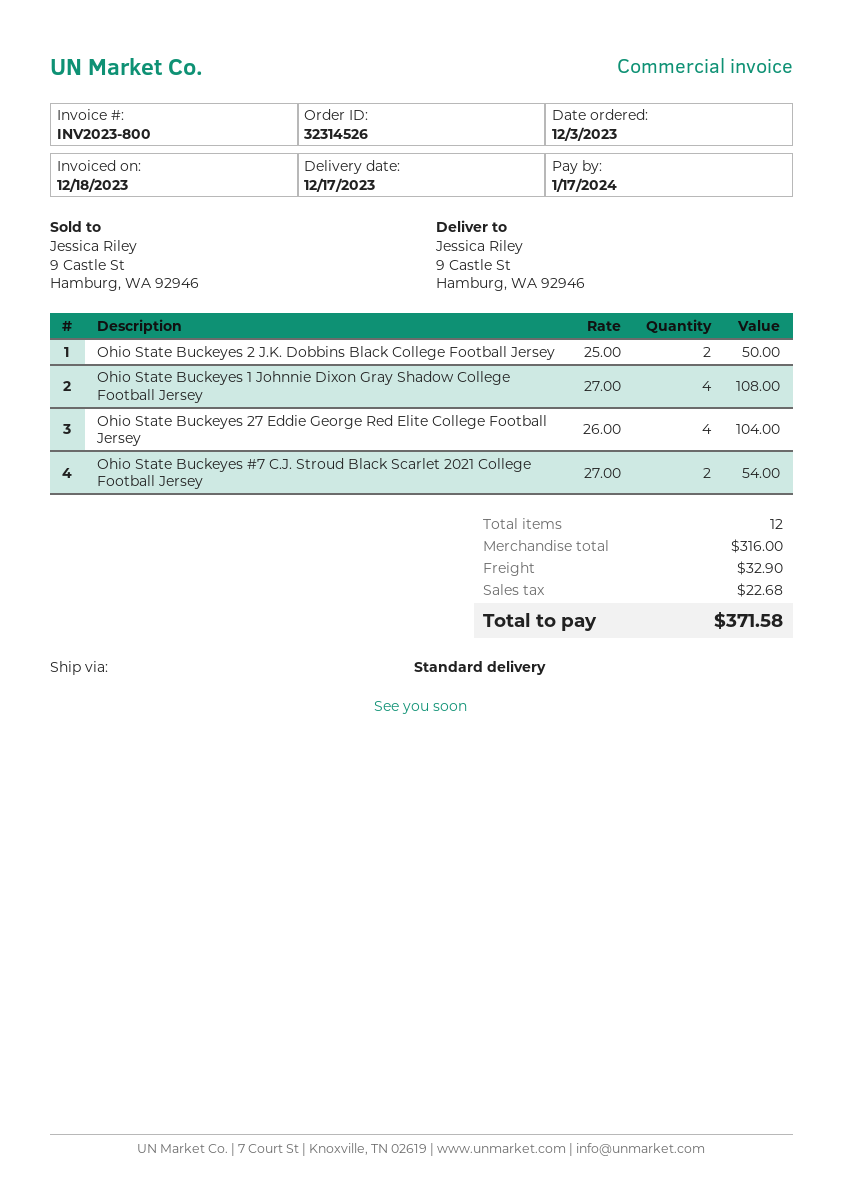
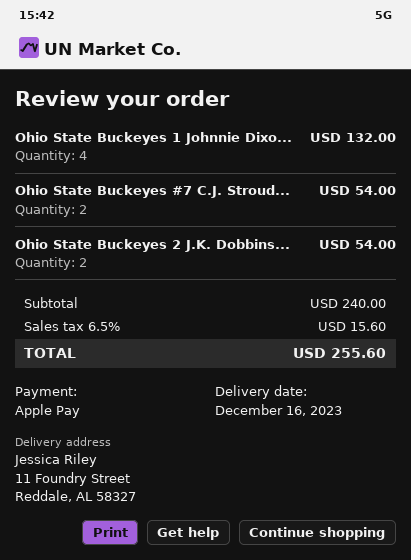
delivery date: 2023-12-17 -> 2023-12-16
ship to: 9 Castle St, Hamburg, WA 92946 -> 11 Foundry Street, Reddale, AL 58327
Ohio State Buckeyes 2 J.K. Dobbins Black College Football Jersey: 2 for 50.00 -> 2 for 54.00
Ohio State Buckeyes 1 Johnnie Dixon Gray Shadow College Football Jersey: 4 for 108.00 -> 4 for 132.00
Ohio State Buckeyes 27 Eddie George Red Elite College Football Jersey: 4 for 104.00 -> none
subtotal: 316.00 -> 240.00
shipping: 32.90 -> none
tax: 22.68 -> 15.60
total: 371.58 -> 255.60

